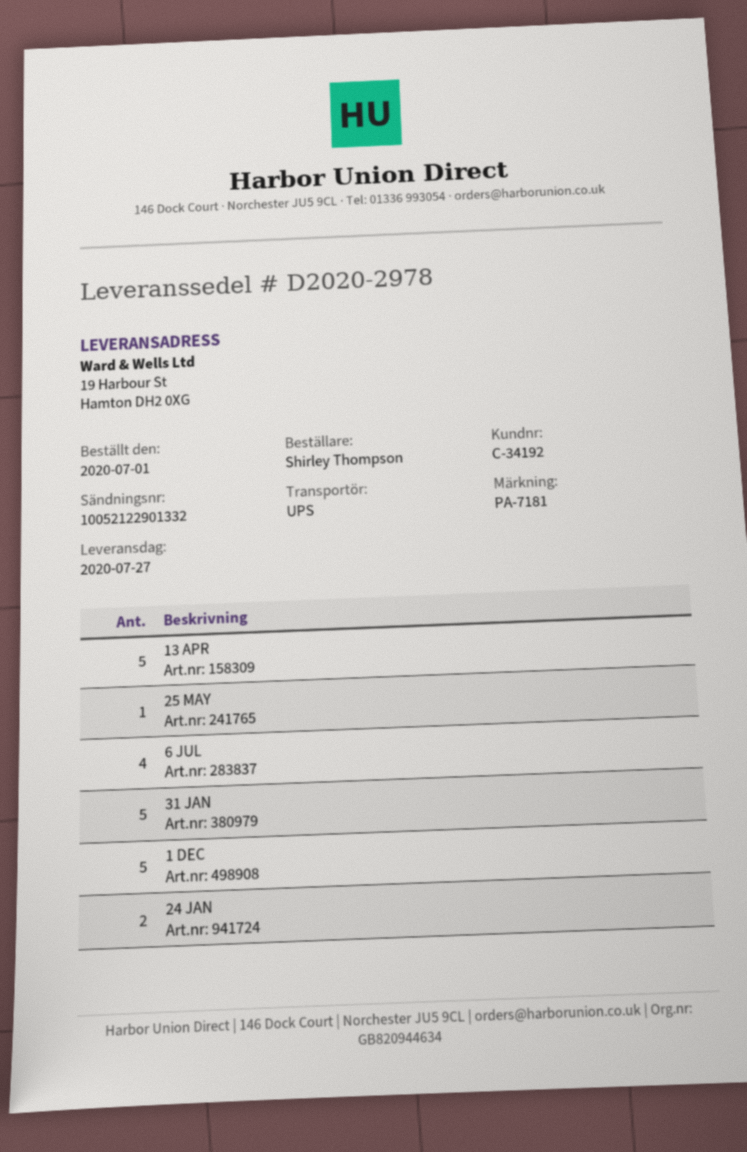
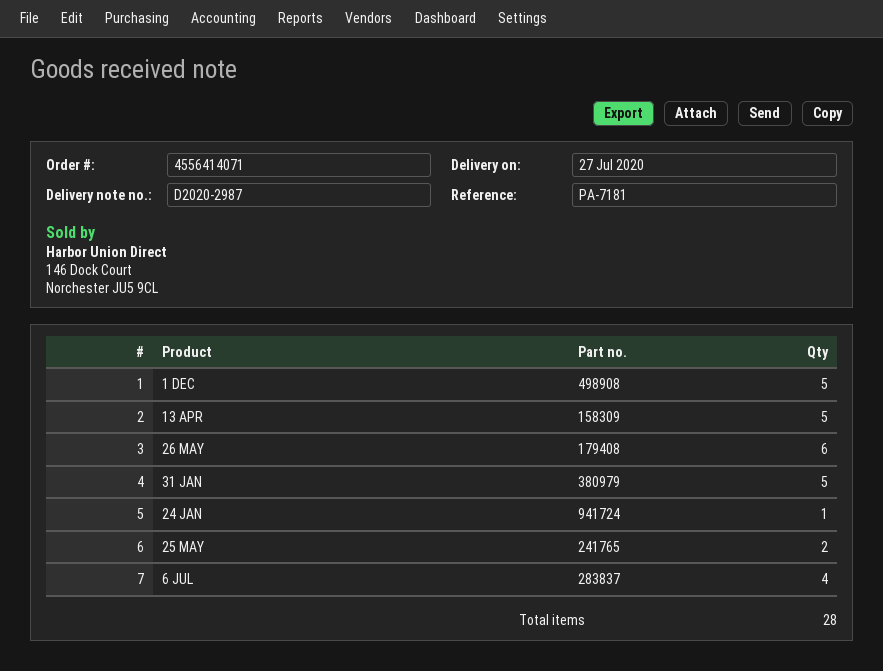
delivery note number: D2020-2978 -> D2020-2987
25 MAY: 1 -> 2
24 JAN: 2 -> 1
26 MAY: none -> 6

